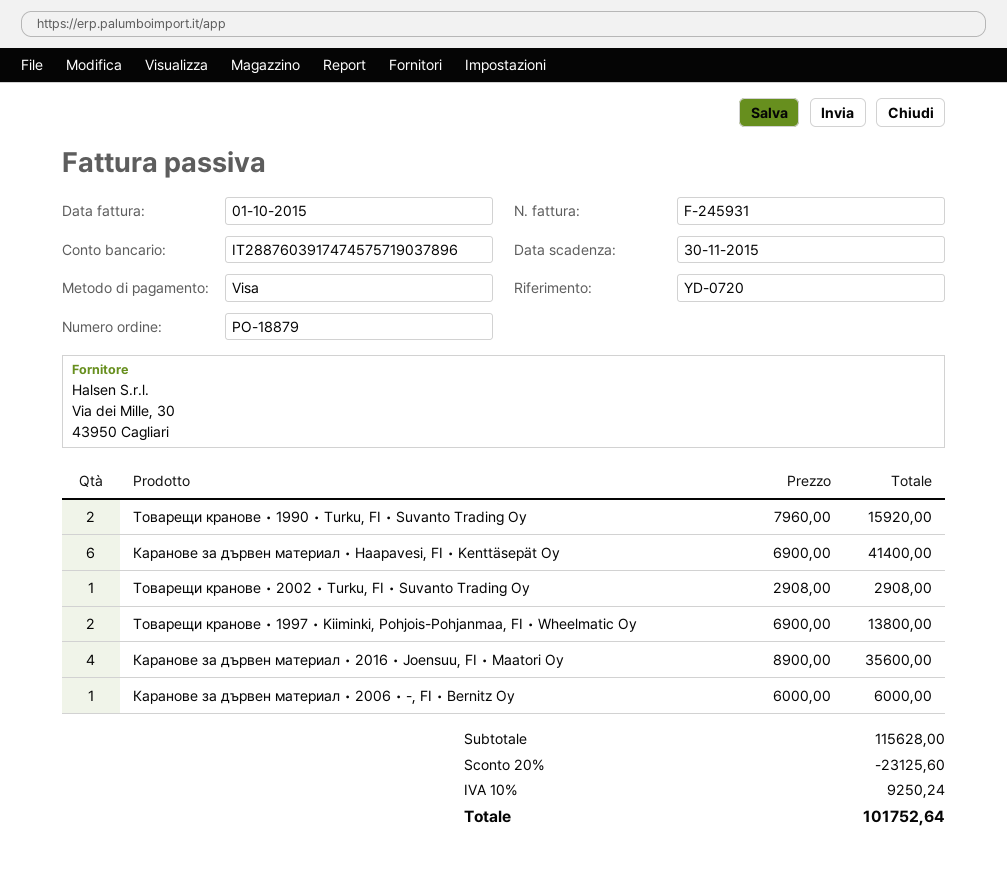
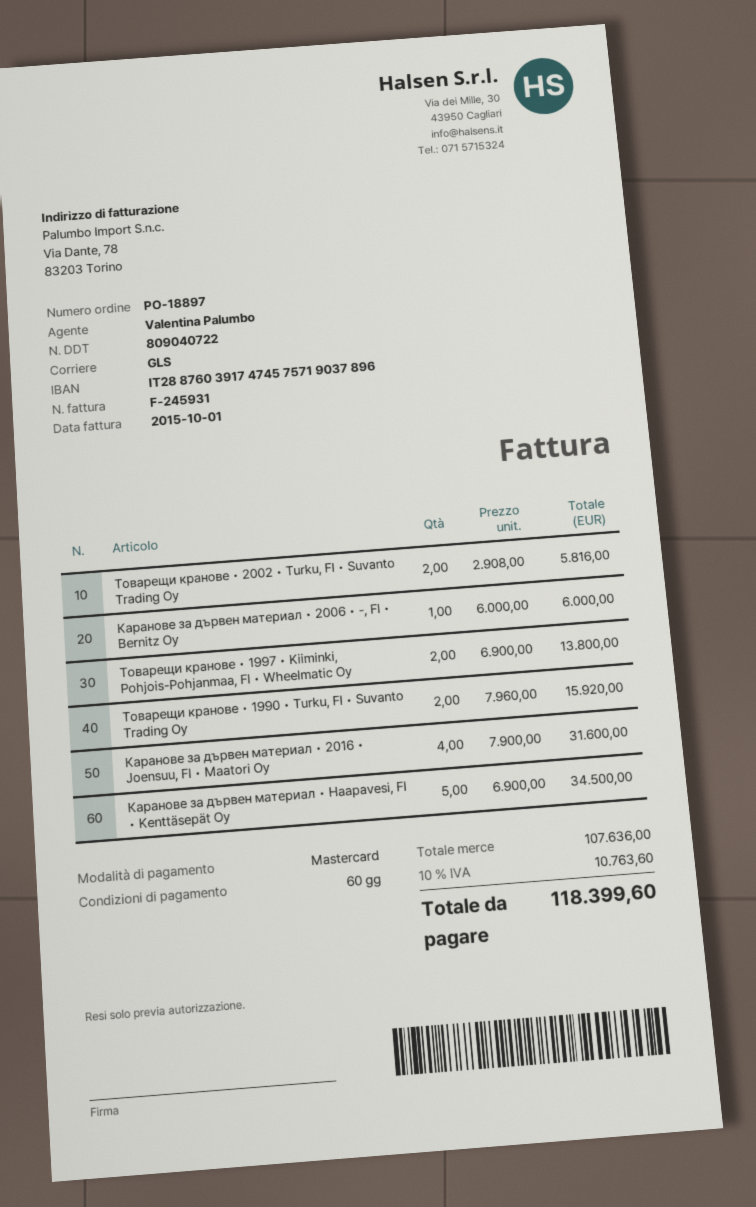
order number: PO-18879 -> PO-18897
payment method: Visa -> Mastercard
Каранове за дървен материал • Haapavesi, FI • Kenttäsepät Oy: 6 x 6900.00 = 41400.00 -> 5 x 6900.00 = 34500.00
Товарещи кранове • 2002 • Turku, FI • Suvanto Trading Oy: 1 x 2908.00 = 2908.00 -> 2 x 2908.00 = 5816.00
Каранове за дървен материал • 2016 • Joensuu, FI • Maatori Oy: 4 x 8900.00 = 35600.00 -> 4 x 7900.00 = 31600.00
subtotal: 115628.00 -> 107636.00
discount: 20% = 23125.60 -> none
tax: 10% = 9250.24 -> 10% = 10763.60
total: 101752.64 -> 118399.60

